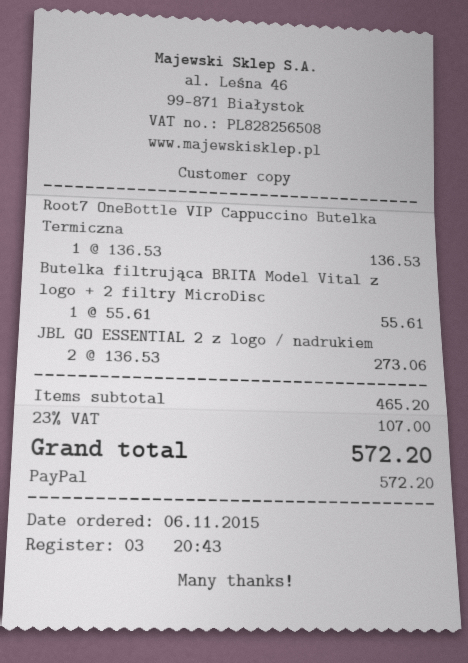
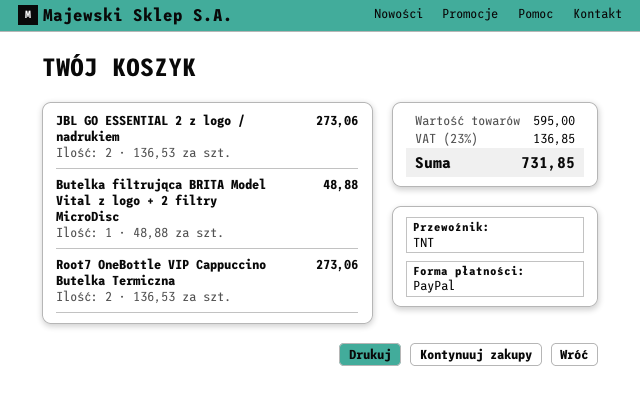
Root7 OneBottle VIP Cappuccino Butelka Termiczna: 1 x 136.53 = 136.53 -> 2 x 136.53 = 273.06
Butelka filtrująca BRITA Model Vital z logo + 2 filtry MicroDisc: 1 x 55.61 = 55.61 -> 1 x 48.88 = 48.88
subtotal: 465.20 -> 595.00
tax: 23% = 107.00 -> 23% = 136.85
total: 572.20 -> 731.85

